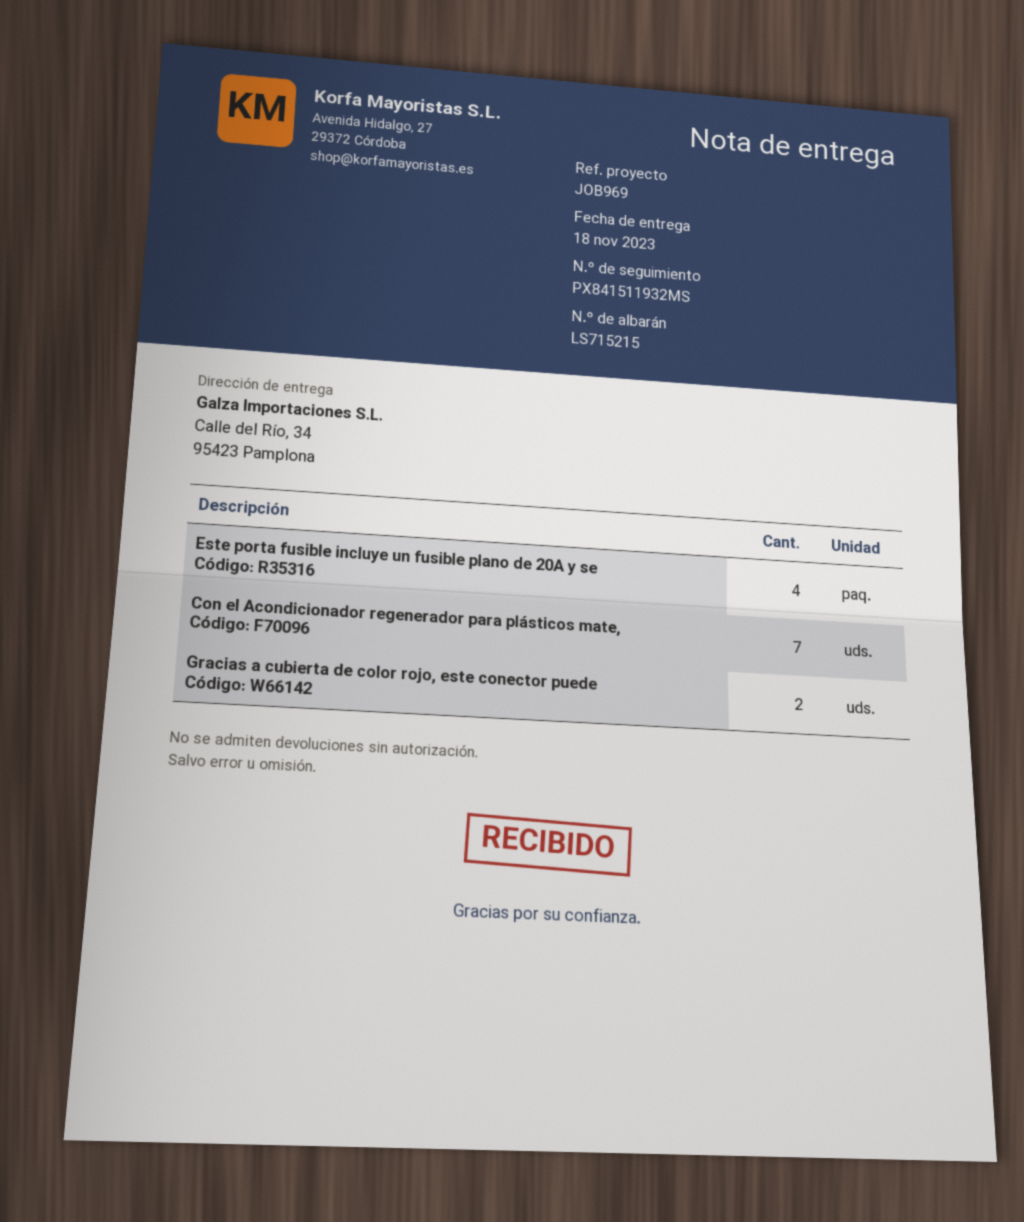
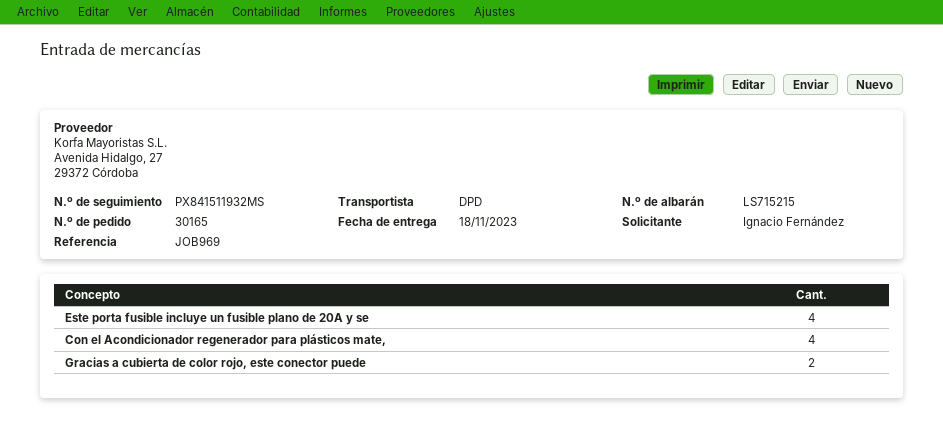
Con el Acondicionador regenerador para plásticos mate,: 7 -> 4

